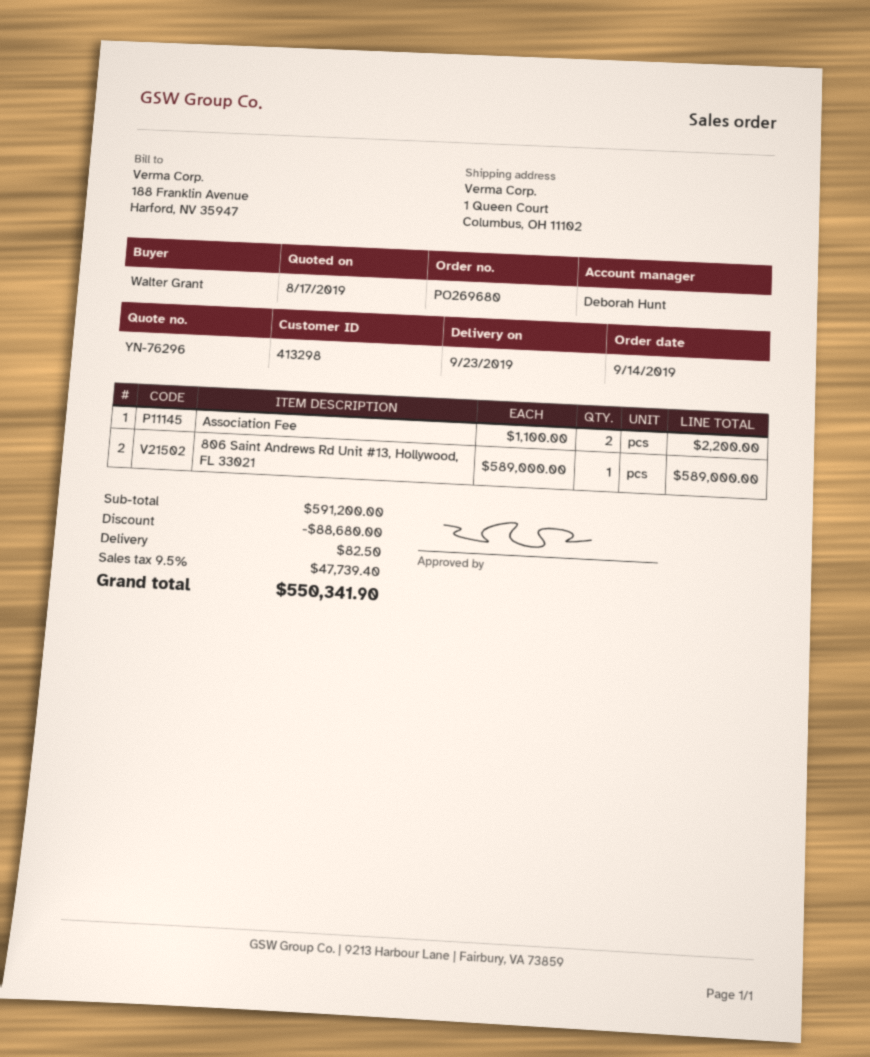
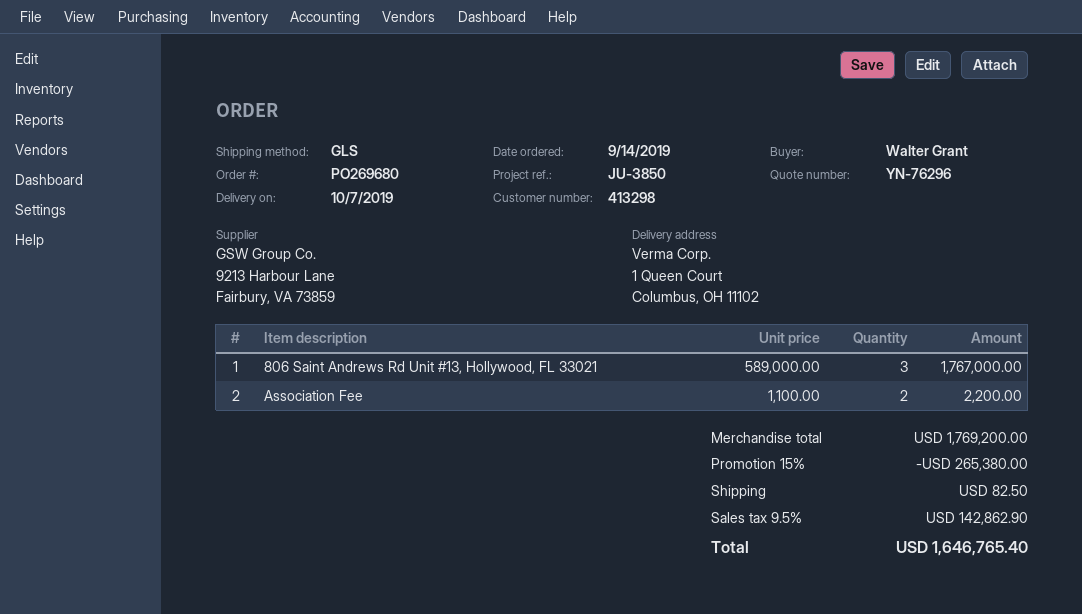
delivery date: 2019-09-23 -> 2019-10-07
806 Saint Andrews Rd Unit #13, Hollywood, FL 33021: 1 x 589000.00 = 589000.00 -> 3 x 589000.00 = 1767000.00
subtotal: 591200.00 -> 1769200.00
discount: 88680.00 -> 265380.00
tax: 9.5% = 47739.40 -> 9.5% = 142862.90
total: 550341.90 -> 1646765.40

